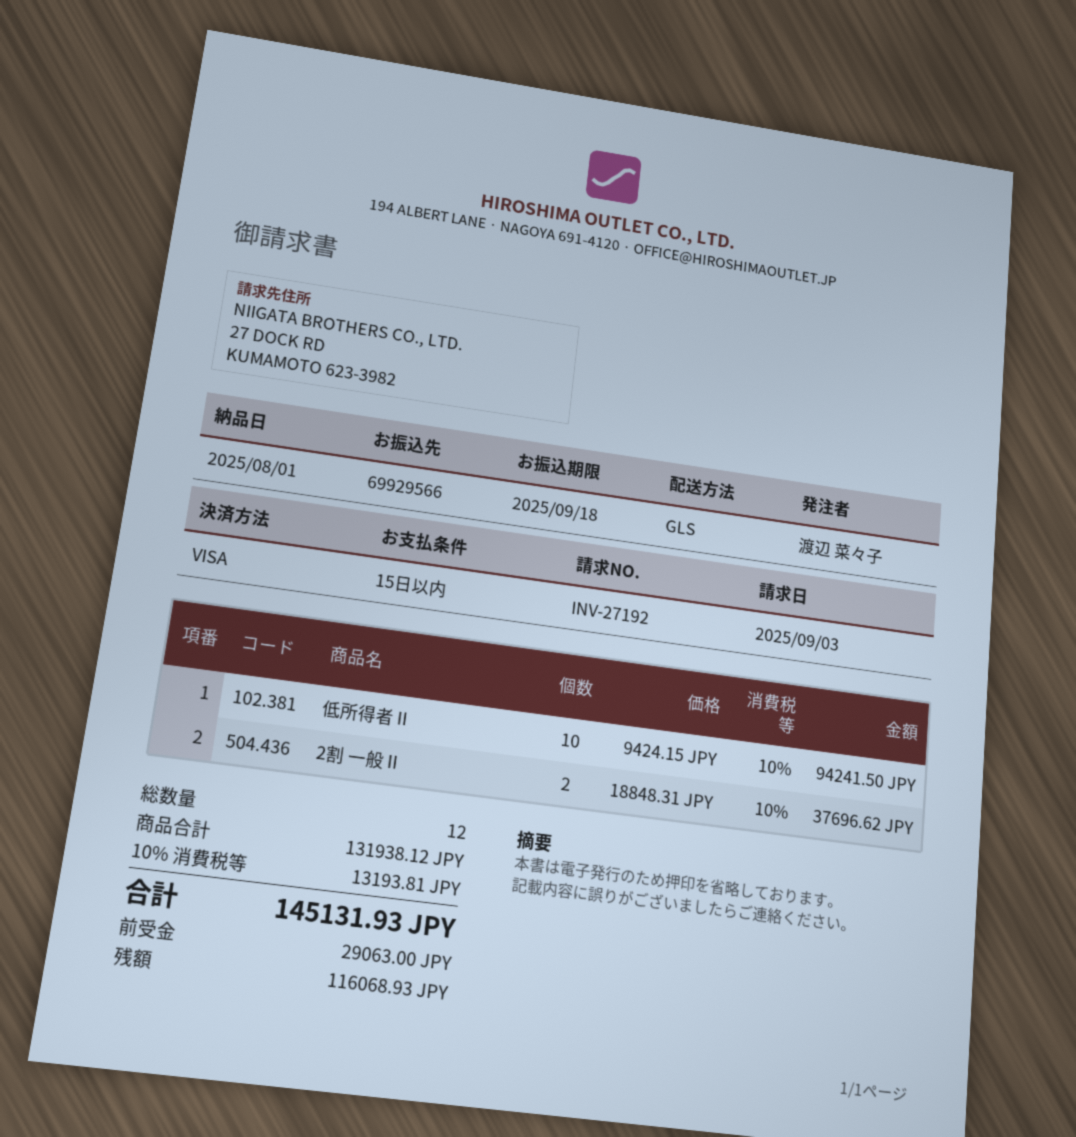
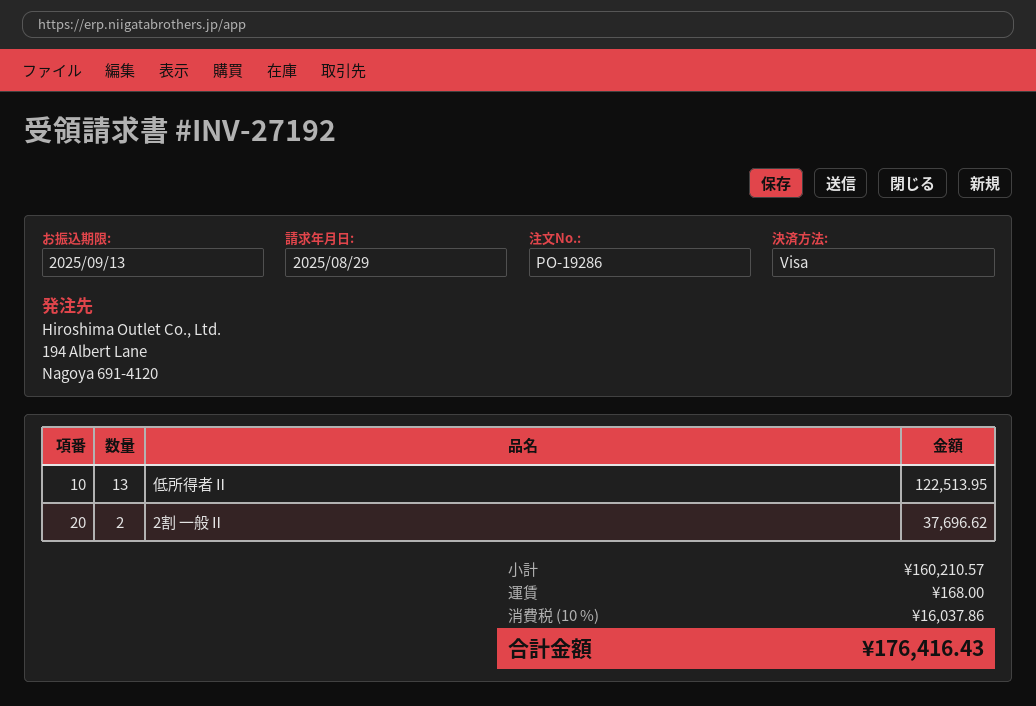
invoice date: 2025-09-03 -> 2025-08-29
due date: 2025-09-18 -> 2025-09-13
低所得者Ⅱ: 10 for 94241.50 -> 13 for 122513.95
subtotal: 131938.12 -> 160210.57
shipping: none -> 168.00
tax: 10% = 13193.81 -> 10% = 16037.86
total: 145131.93 -> 176416.43

